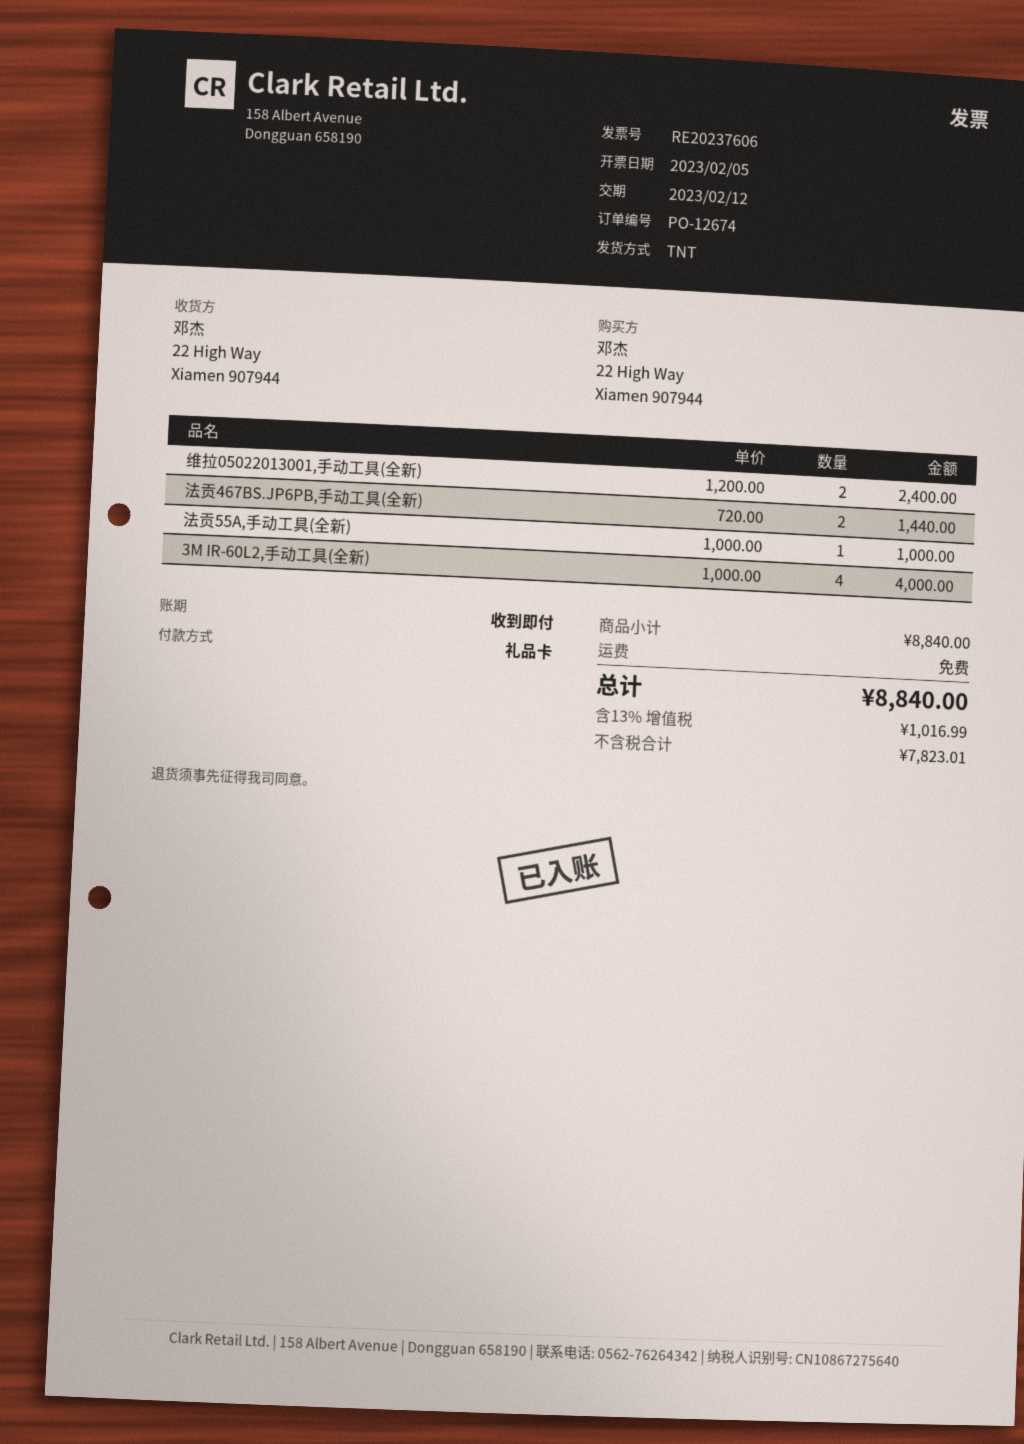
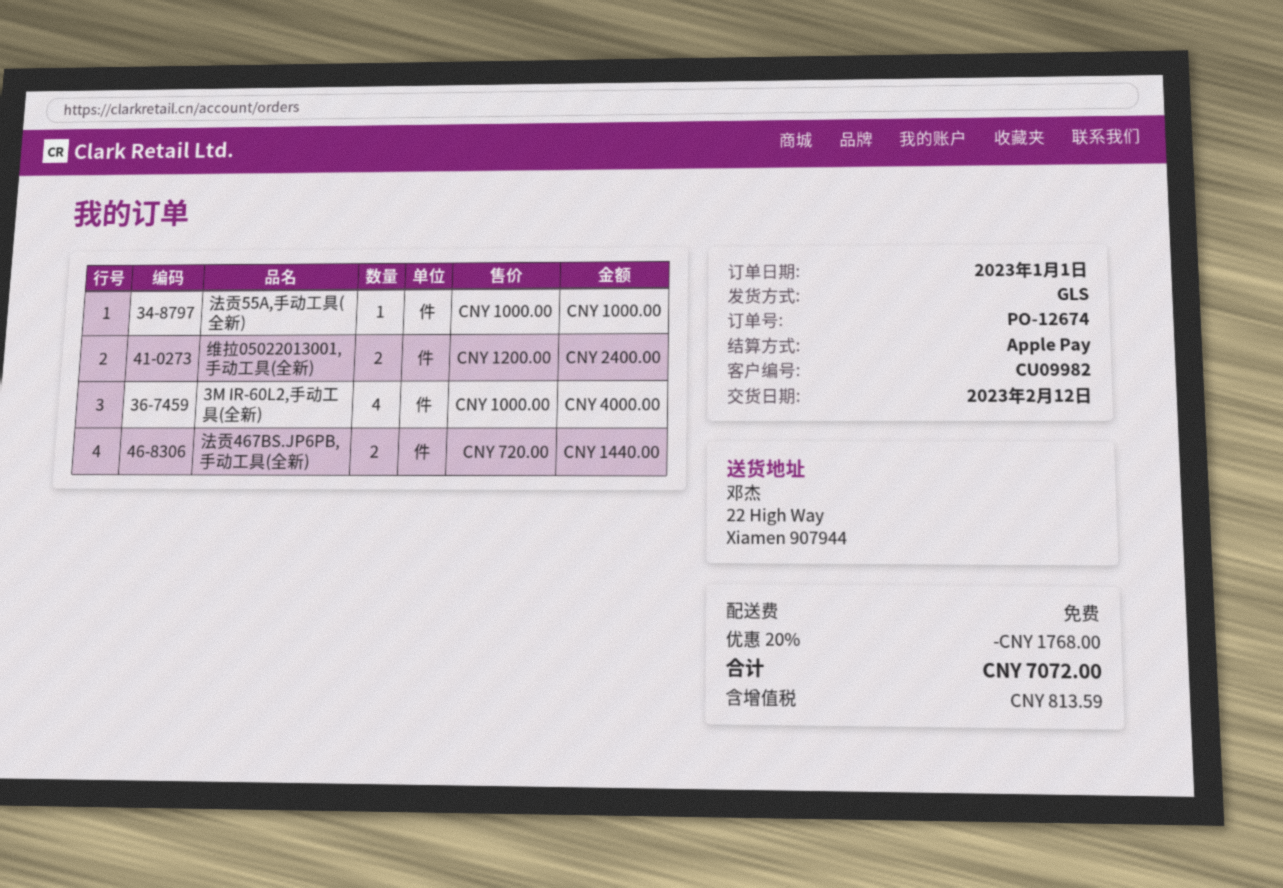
payment method: gift card -> Apple Pay
shipping method: TNT -> GLS
discount: none -> 20% = 1768.00
tax: 1016.99 -> 813.59
total: 8840.00 -> 7072.00

